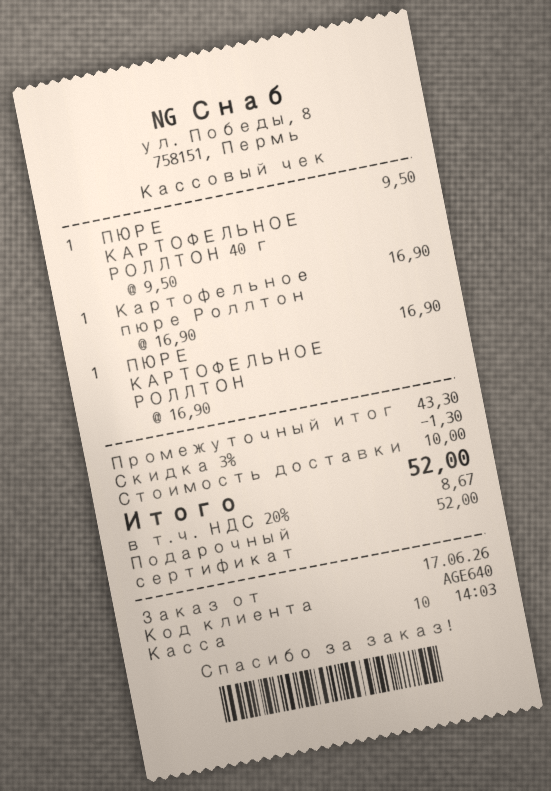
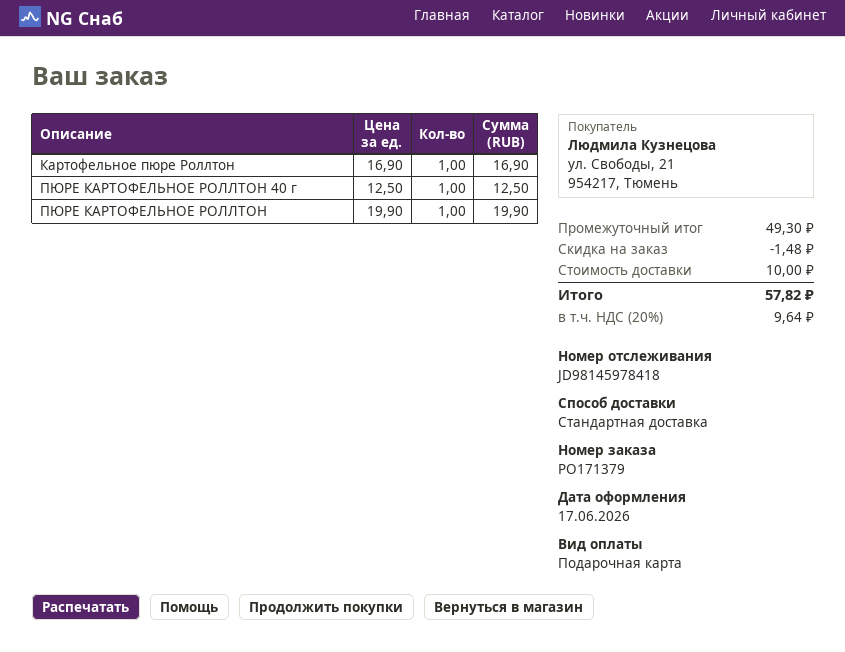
ПЮРЕ КАРТОФЕЛЬНОЕ РОЛЛТОН 40 г: 1 x 9.50 = 9.50 -> 1 x 12.50 = 12.50
ПЮРЕ КАРТОФЕЛЬНОЕ РОЛЛТОН: 1 x 16.90 = 16.90 -> 1 x 19.90 = 19.90
subtotal: 43.30 -> 49.30
discount: 1.30 -> 1.48
tax: 20% = 8.67 -> 20% = 9.64
total: 52.00 -> 57.82

